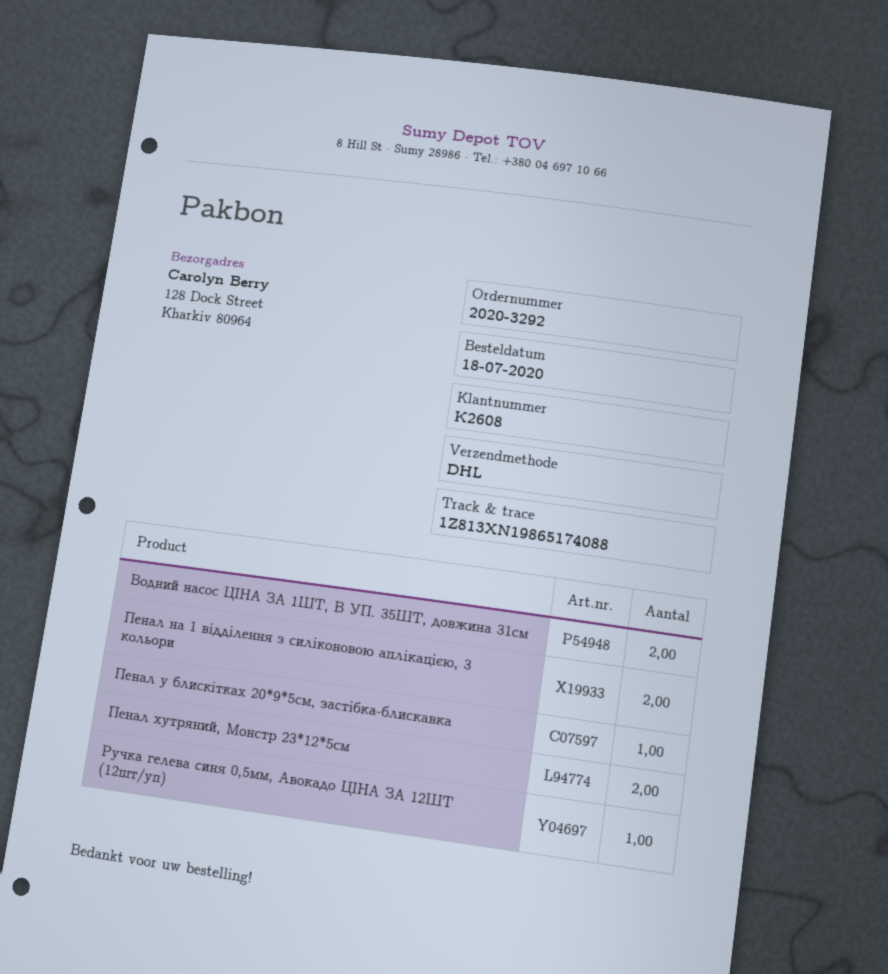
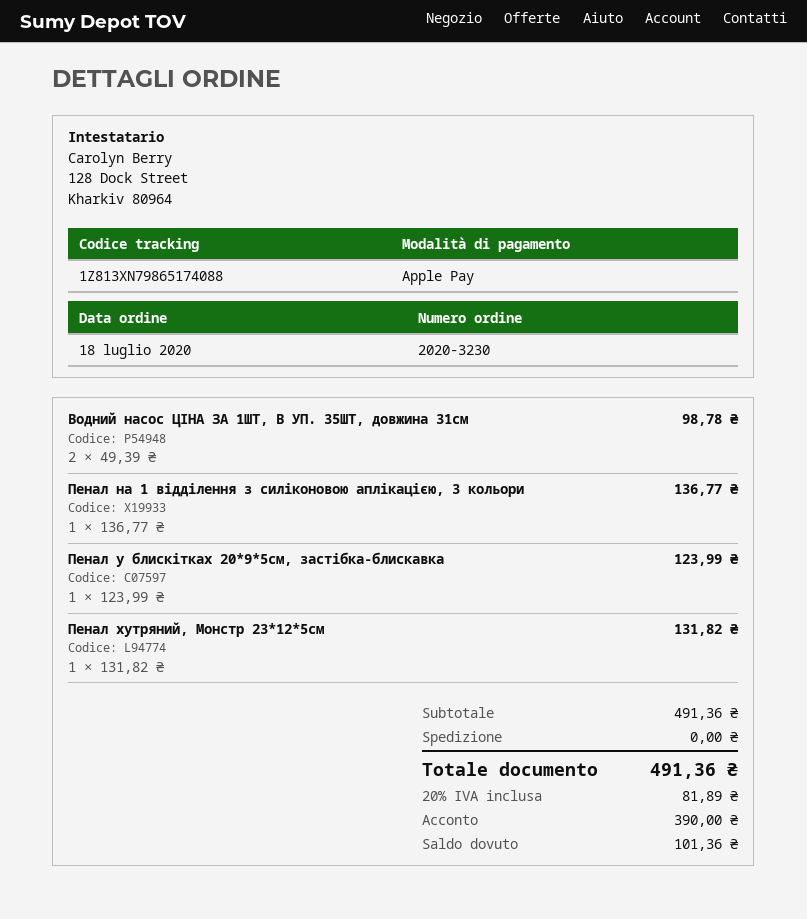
order number: 2020-3292 -> 2020-3230
tracking number: 1Z813XN19865174088 -> 1Z813XN79865174088
Пенал на 1 відділення з силіконовою аплікацією, 3 кольори: 2 -> 1
Пенал хутряний, Монстр 23*12*5см: 2 -> 1
Ручка гелева синя 0,5мм, Авокадо ЦІНА ЗА 12ШТ (12шт/уп): 1 -> none

